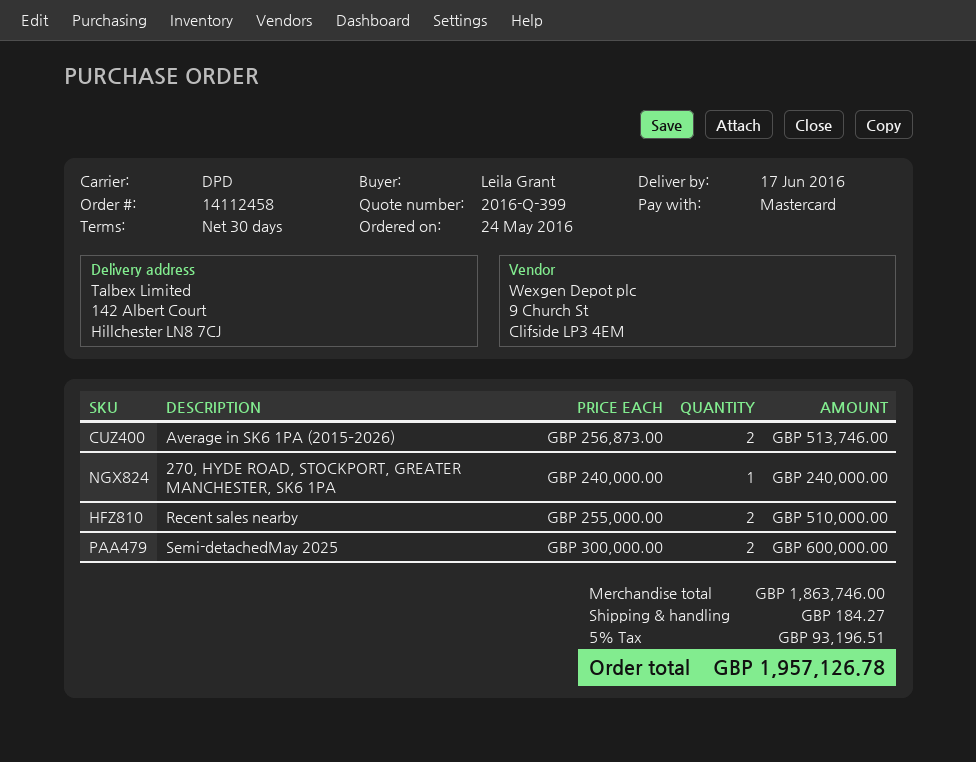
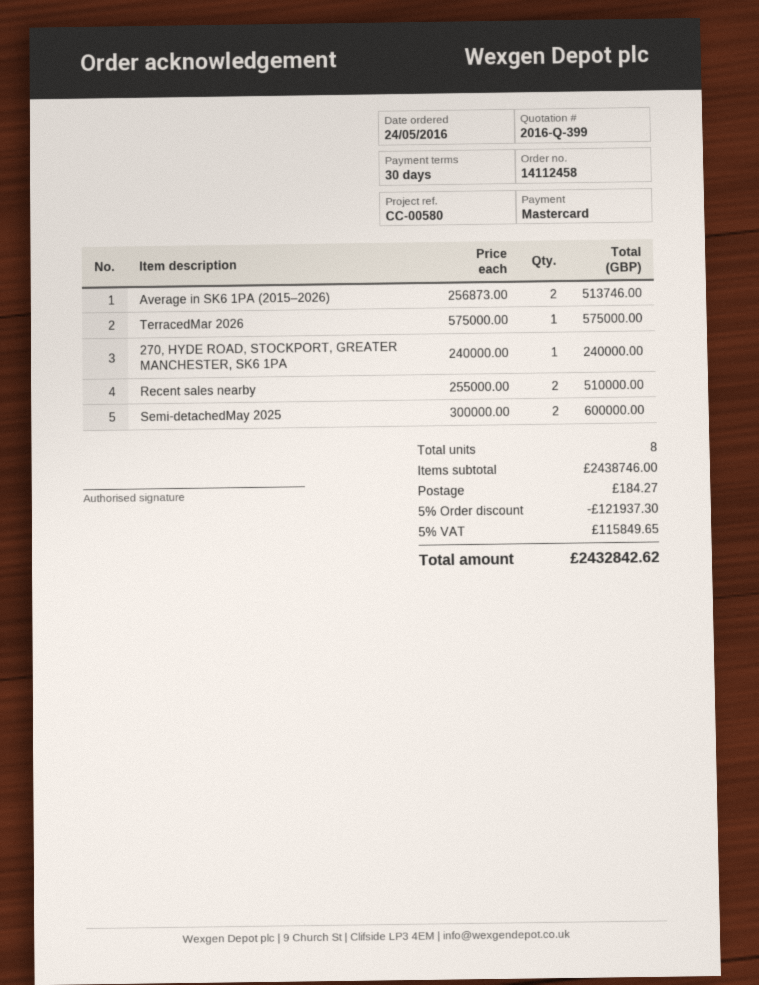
TerracedMar 2026: none -> 1 x 575000.00 = 575000.00
subtotal: 1863746.00 -> 2438746.00
discount: none -> 5% = 121937.30
tax: 5% = 93196.51 -> 5% = 115849.65
total: 1957126.78 -> 2432842.62

